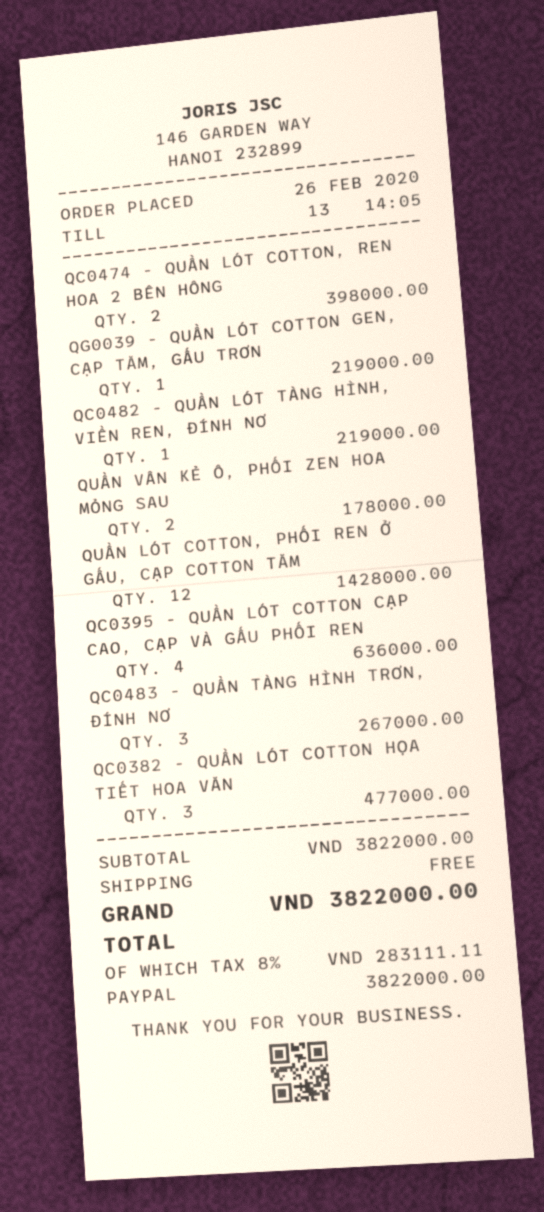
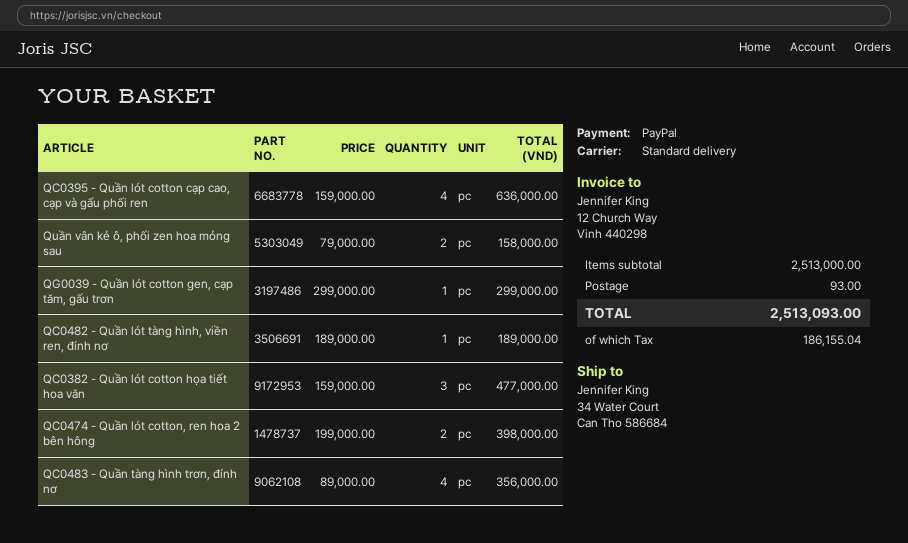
QG0039 - QUẦN LÓT COTTON GEN, CẠP TĂM, GẤU TRƠN: 1 for 219000.00 -> 1 for 299000.00
QC0482 - QUẦN LÓT TÀNG HÌNH, VIỀN REN, ĐÍNH NƠ: 1 for 219000.00 -> 1 for 189000.00
QUẦN VÂN KẺ Ô, PHỐI ZEN HOA MỎNG SAU: 2 for 178000.00 -> 2 for 158000.00
QUẦN LÓT COTTON, PHỐI REN Ở GẤU, CẠP COTTON TĂM: 12 for 1428000.00 -> none
QC0483 - QUẦN TÀNG HÌNH TRƠN, ĐÍNH NƠ: 3 for 267000.00 -> 4 for 356000.00
subtotal: 3822000.00 -> 2513000.00
shipping: 0.00 -> 93.00
tax: 283111.11 -> 186155.04
total: 3822000.00 -> 2513093.00

